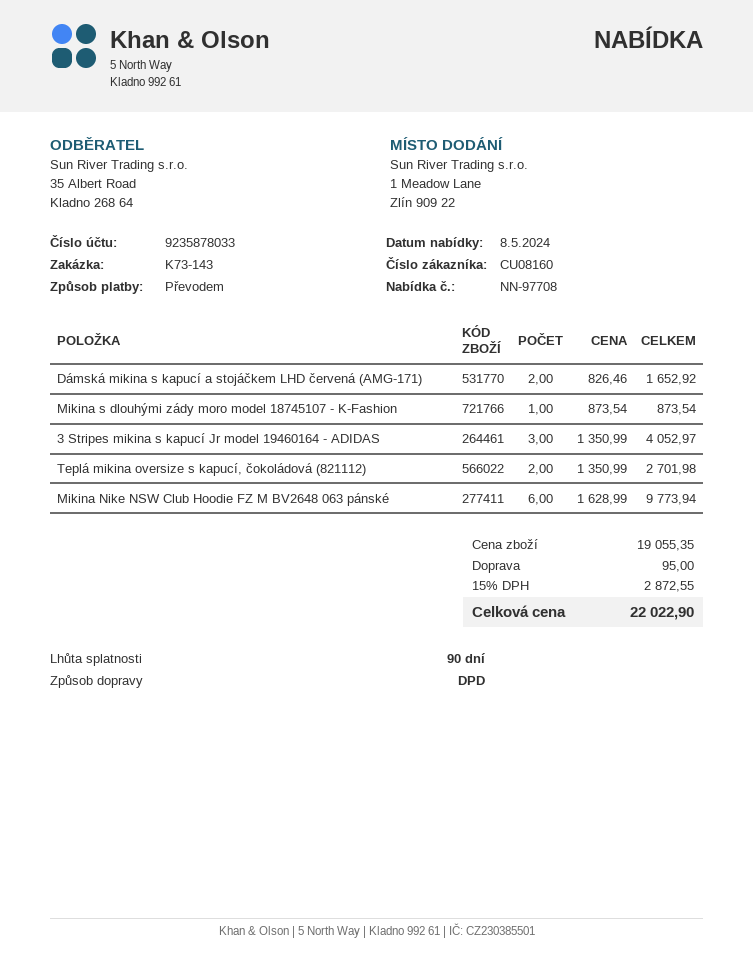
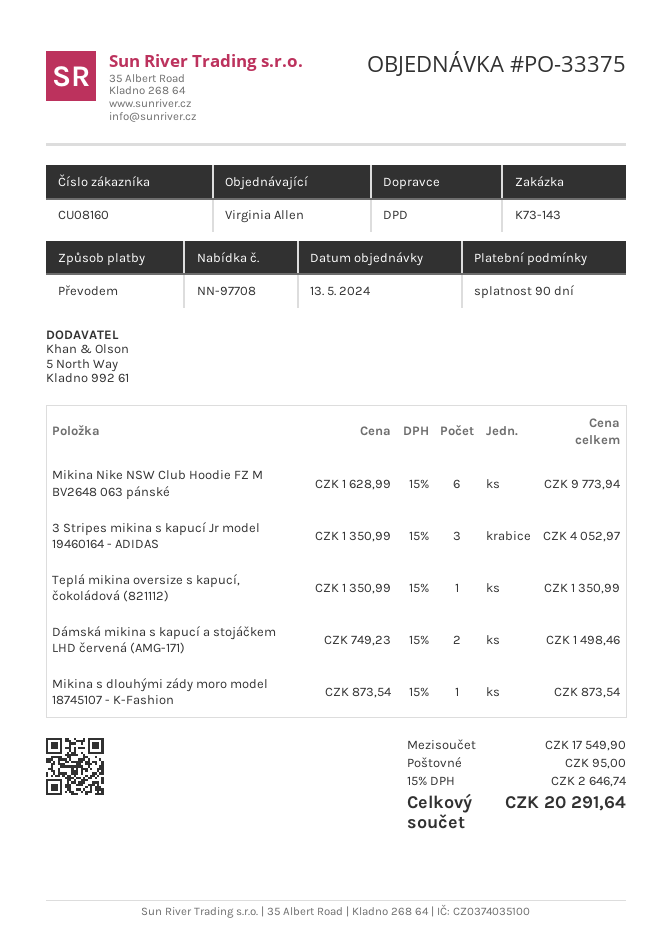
Dámská mikina s kapucí a stojáčkem LHD červená (AMG-171): 2 x 826.46 = 1652.92 -> 2 x 749.23 = 1498.46
Teplá mikina oversize s kapucí, čokoládová (821112): 2 x 1350.99 = 2701.98 -> 1 x 1350.99 = 1350.99
subtotal: 19055.35 -> 17549.90
tax: 15% = 2872.55 -> 15% = 2646.74
total: 22022.90 -> 20291.64

